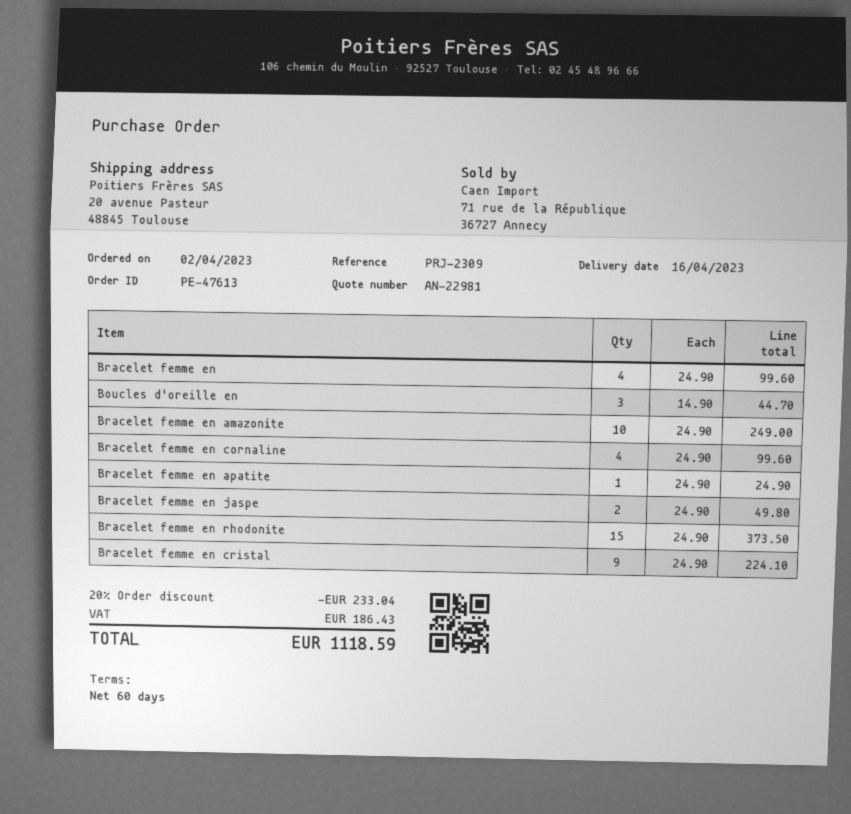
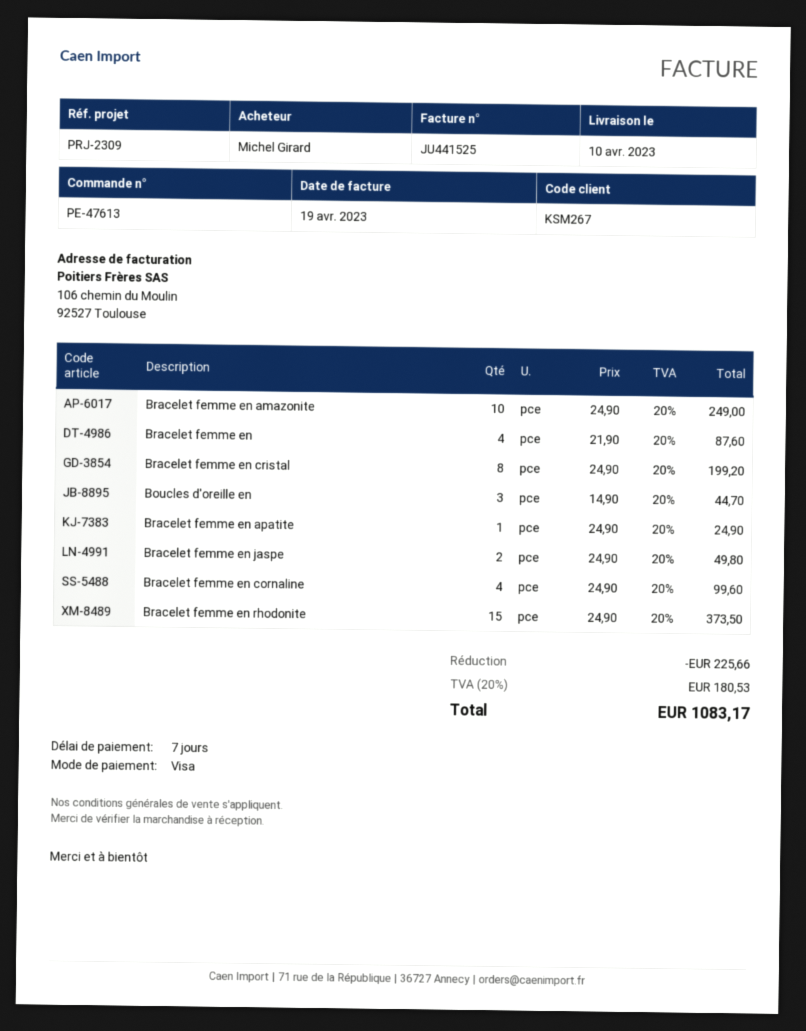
delivery date: 2023-04-16 -> 2023-04-10
payment terms: 60 days -> 7 days
Bracelet femme en: 4 x 24.90 = 99.60 -> 4 x 21.90 = 87.60
Bracelet femme en cristal: 9 x 24.90 = 224.10 -> 8 x 24.90 = 199.20
discount: 233.04 -> 225.66
tax: 186.43 -> 180.53
total: 1118.59 -> 1083.17

